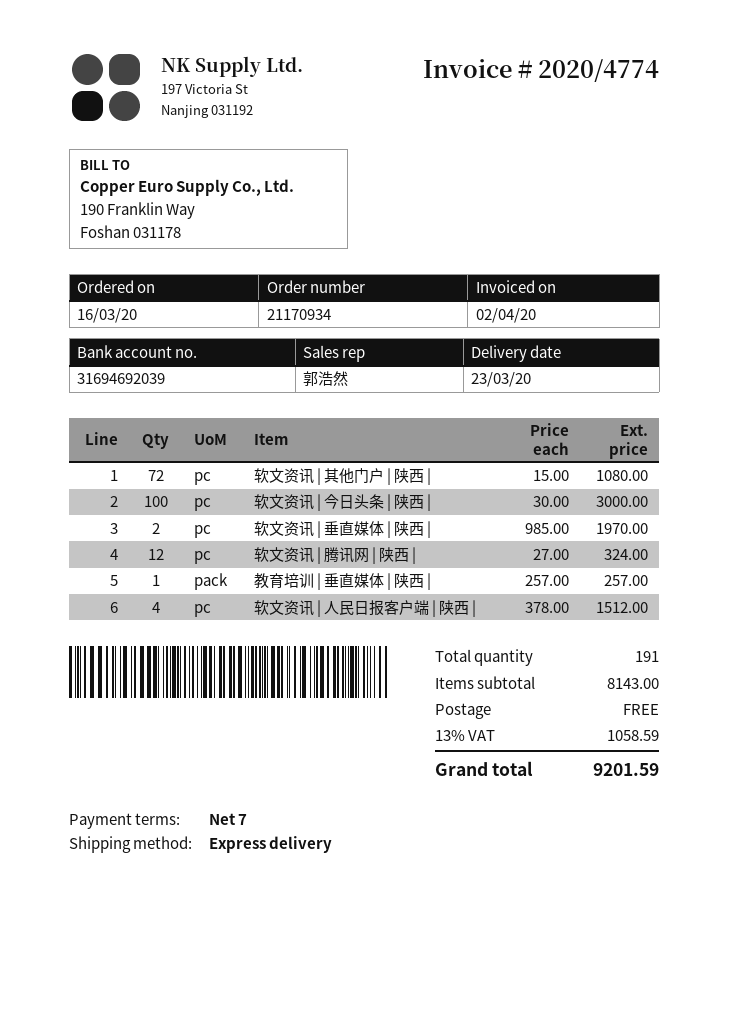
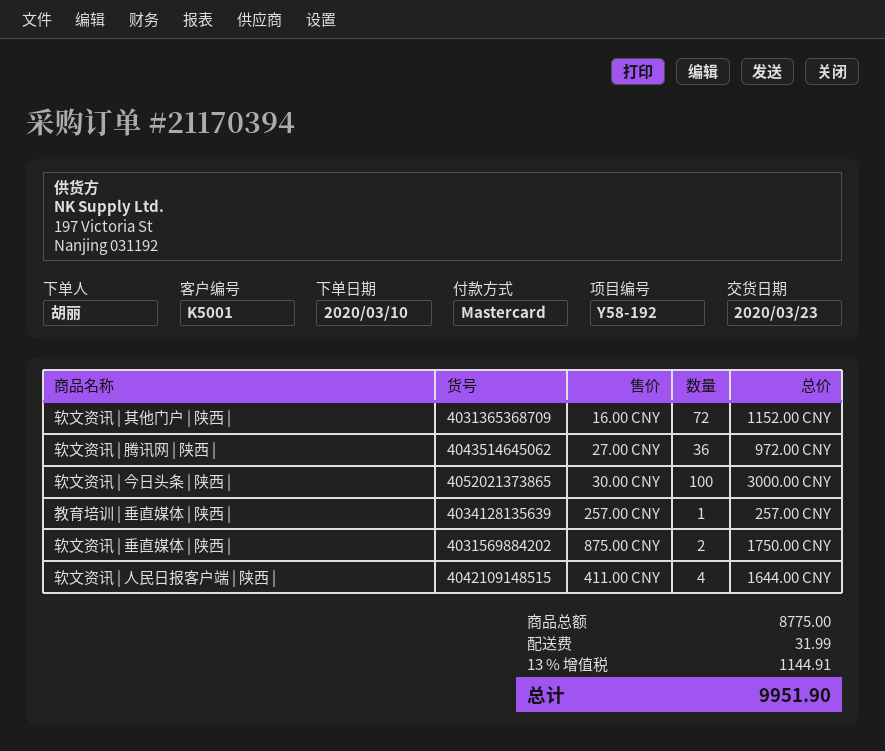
order number: 21170934 -> 21170394
order date: 2020-03-16 -> 2020-03-10
软文资讯 | 其他门户 | 陕西 |: 72 x 15.00 = 1080.00 -> 72 x 16.00 = 1152.00
软文资讯 | 垂直媒体 | 陕西 |: 2 x 985.00 = 1970.00 -> 2 x 875.00 = 1750.00
软文资讯 | 腾讯网 | 陕西 |: 12 x 27.00 = 324.00 -> 36 x 27.00 = 972.00
软文资讯 | 人民日报客户端 | 陕西 |: 4 x 378.00 = 1512.00 -> 4 x 411.00 = 1644.00
subtotal: 8143.00 -> 8775.00
shipping: 0.00 -> 31.99
tax: 13% = 1058.59 -> 13% = 1144.91
total: 9201.59 -> 9951.90

